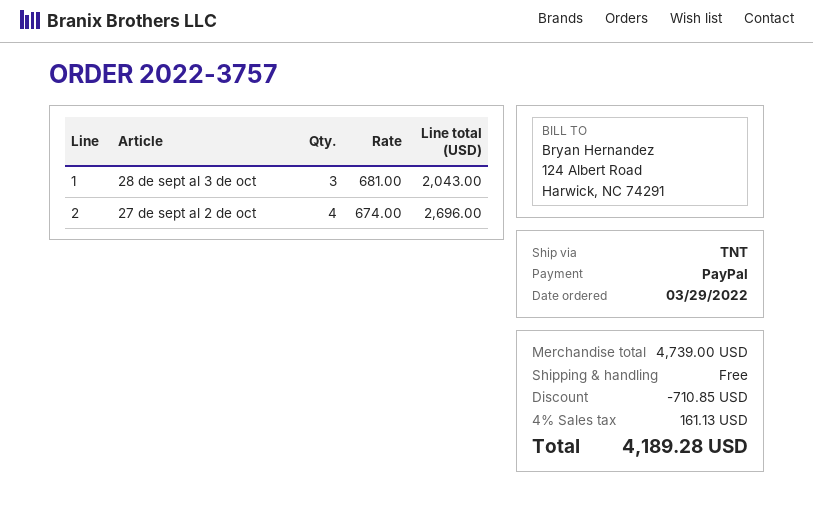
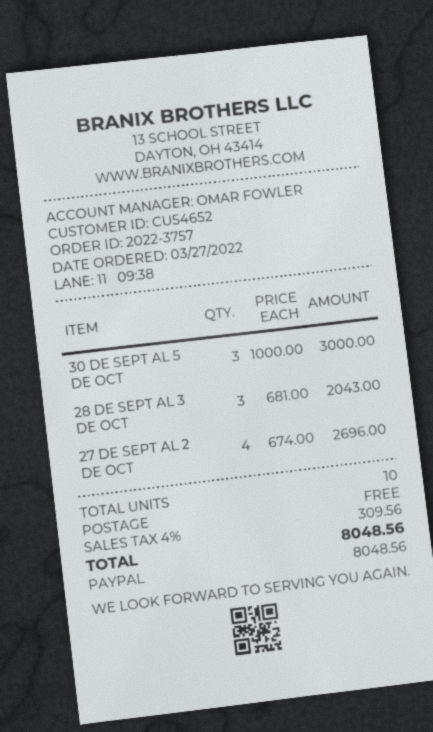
order date: 2022-03-29 -> 2022-03-27
30 DE SEPT AL 5 DE OCT: none -> 3 x 1000.00 = 3000.00
discount: 710.85 -> none
tax: 4% = 161.13 -> 4% = 309.56
total: 4189.28 -> 8048.56

